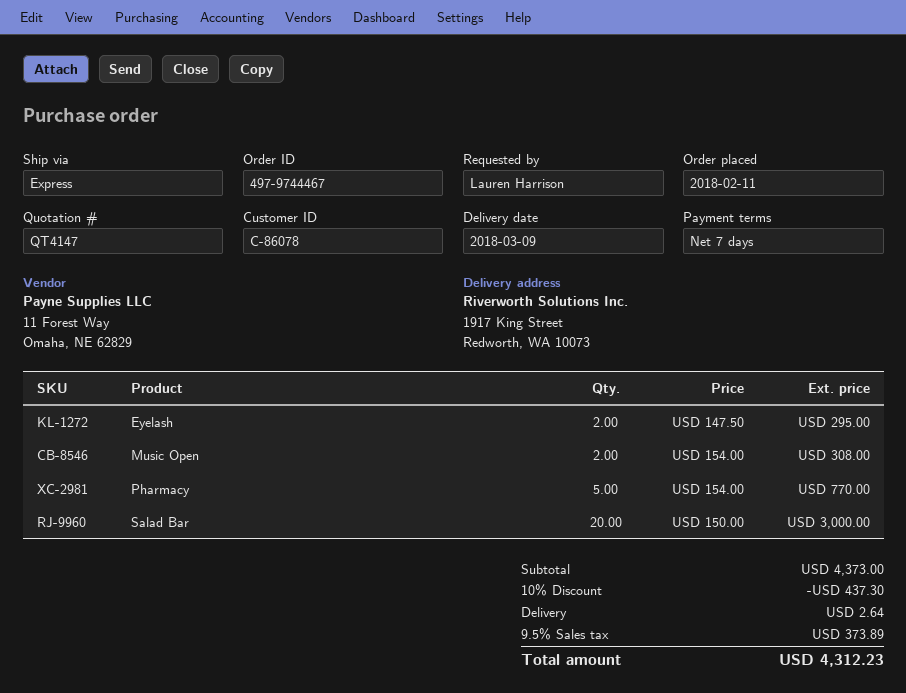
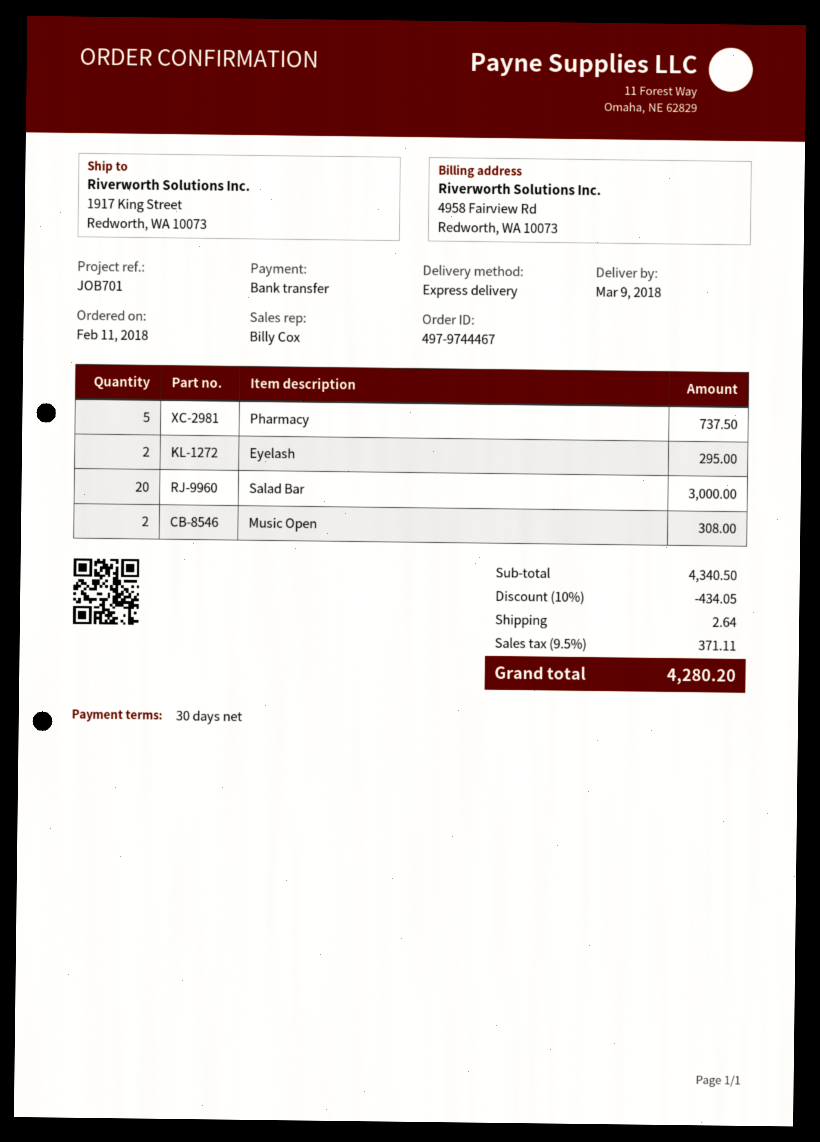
payment terms: 7 days -> 30 days
Pharmacy: 5 for 770.00 -> 5 for 737.50
subtotal: 4373.00 -> 4340.50
discount: 10% = 437.30 -> 10% = 434.05
tax: 9.5% = 373.89 -> 9.5% = 371.11
total: 4312.23 -> 4280.20

